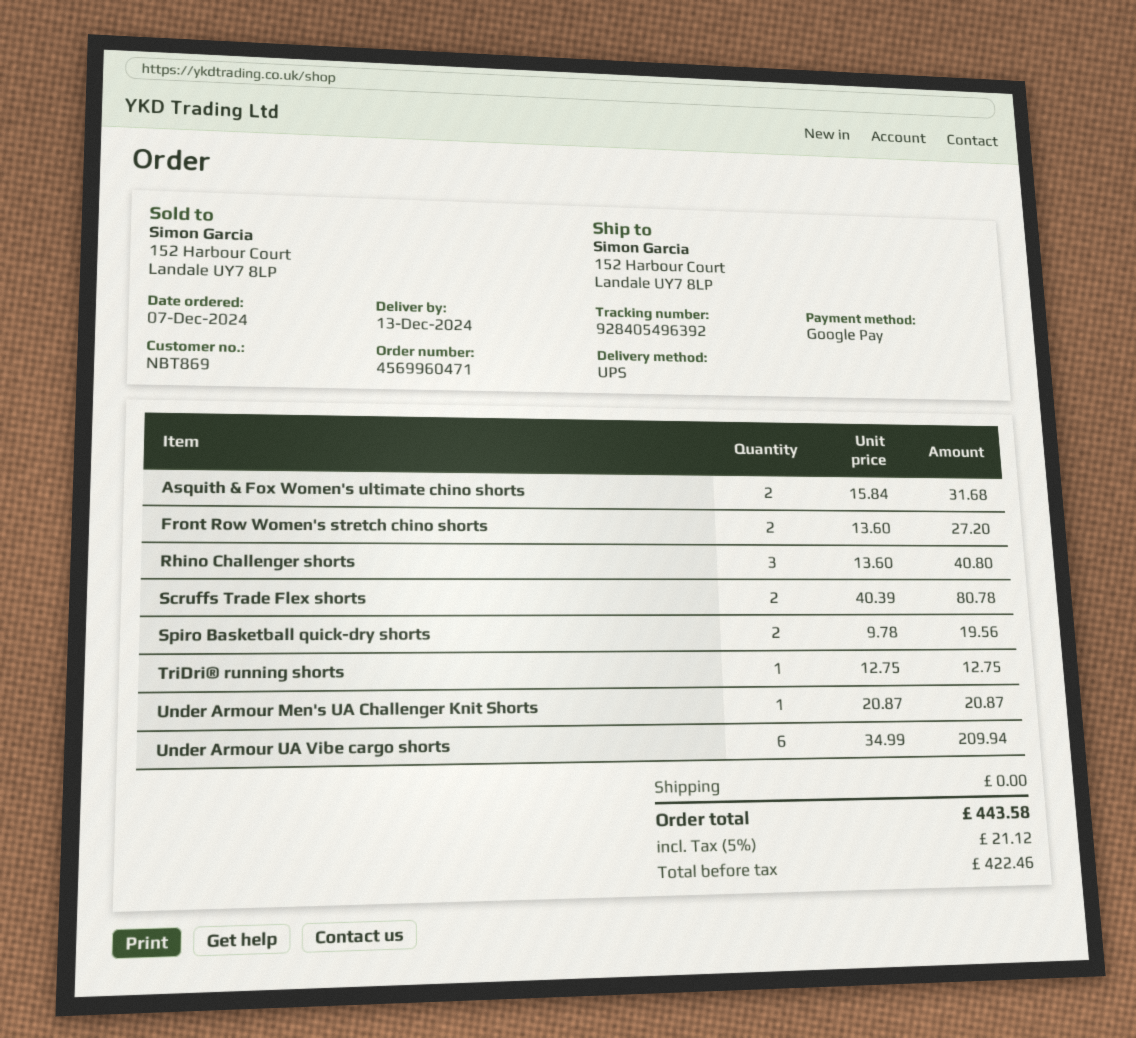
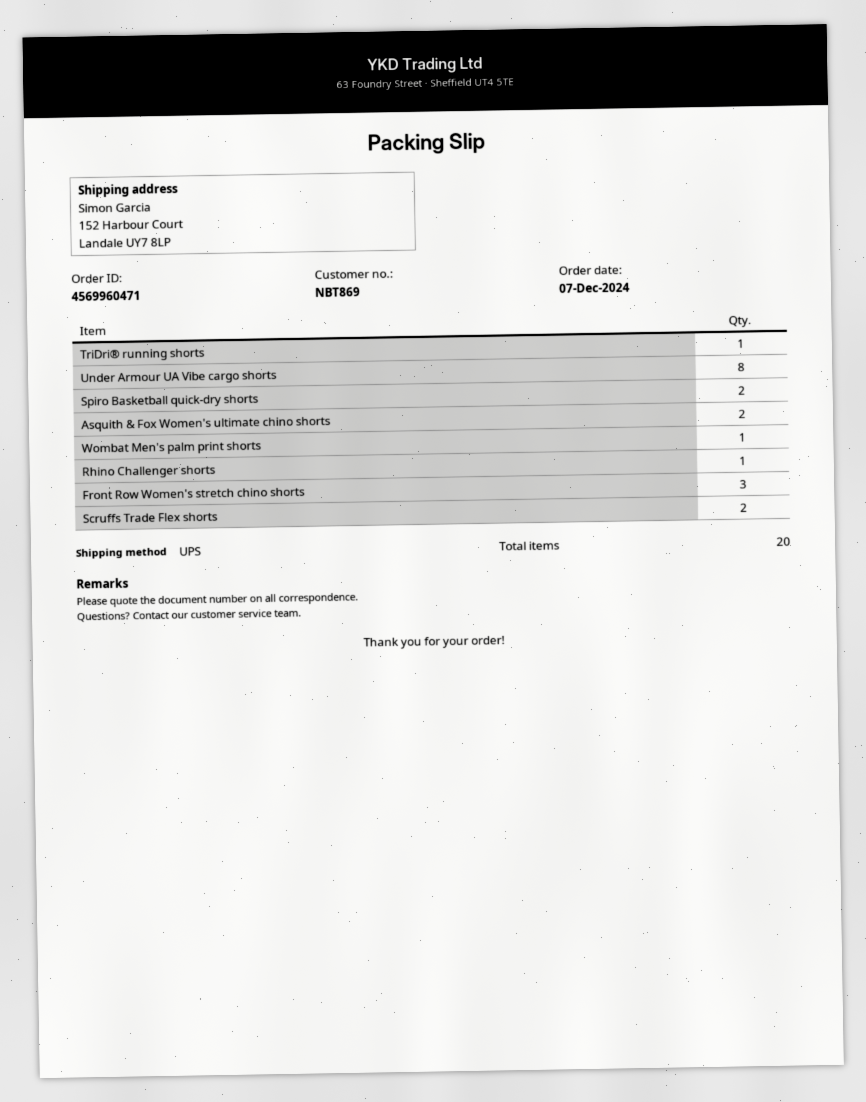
Front Row Women's stretch chino shorts: 2 -> 3
Rhino Challenger shorts: 3 -> 1
Under Armour Men's UA Challenger Knit Shorts: 1 -> none
Under Armour UA Vibe cargo shorts: 6 -> 8
Wombat Men's palm print shorts: none -> 1

